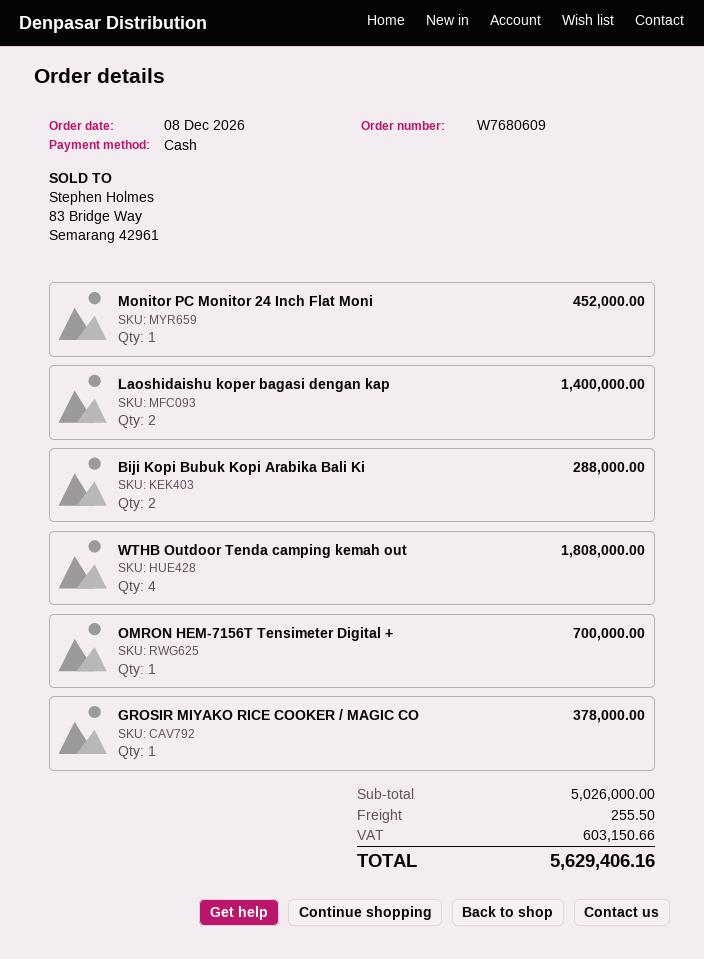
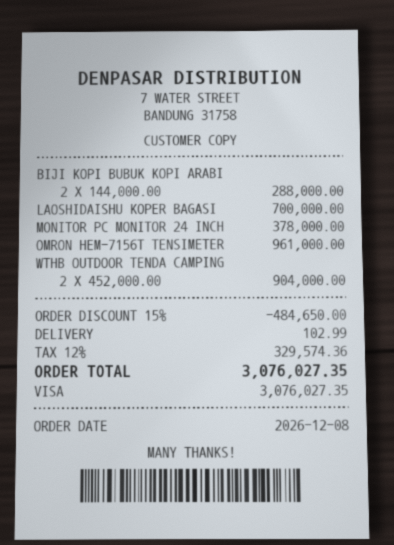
payment method: cash -> Visa
Monitor PC Monitor 24 Inch Flat Moni: 1 for 452000.00 -> 1 for 378000.00
Laoshidaishu koper bagasi dengan kap: 2 for 1400000.00 -> 1 for 700000.00
WTHB Outdoor Tenda camping kemah out: 4 for 1808000.00 -> 2 for 904000.00
OMRON HEM-7156T Tensimeter Digital +: 1 for 700000.00 -> 1 for 961000.00
GROSIR MIYAKO RICE COOKER / MAGIC CO: 1 for 378000.00 -> none
discount: none -> 15% = 484650.00
shipping: 255.50 -> 102.99
tax: 603150.66 -> 329574.36
total: 5629406.16 -> 3076027.35

